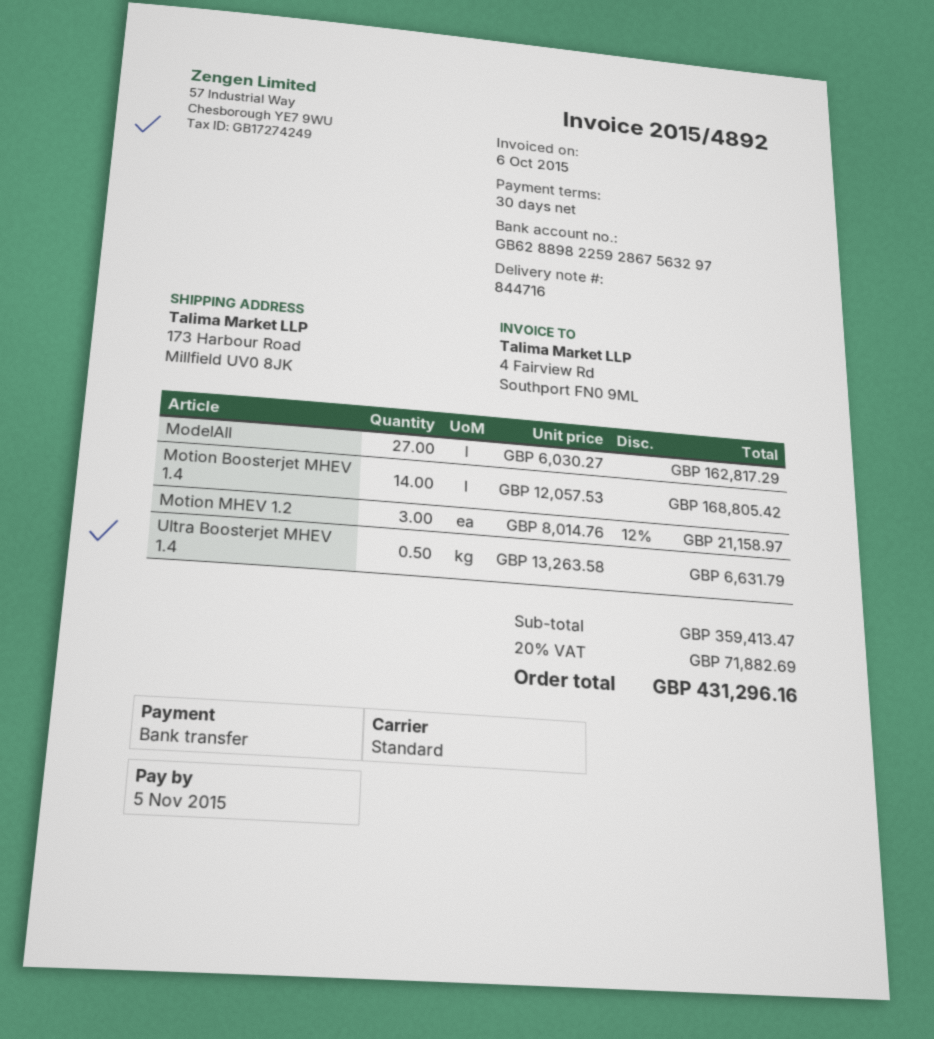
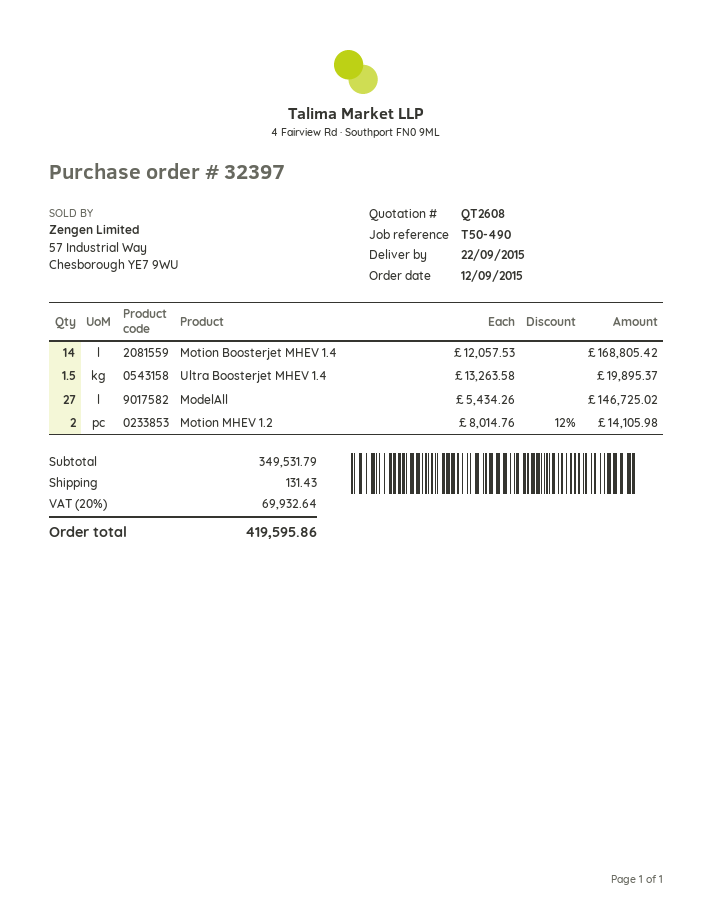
ModelAll: 27 x 6030.27 = 162817.29 -> 27 x 5434.26 = 146725.02
Motion MHEV 1.2: 3 x 8014.76 - 12% = 21158.97 -> 2 x 8014.76 - 12% = 14105.98
Ultra Boosterjet MHEV 1.4: 0.5 x 13263.58 = 6631.79 -> 1.5 x 13263.58 = 19895.37
subtotal: 359413.47 -> 349531.79
shipping: none -> 131.43
tax: 20% = 71882.69 -> 20% = 69932.64
total: 431296.16 -> 419595.86

